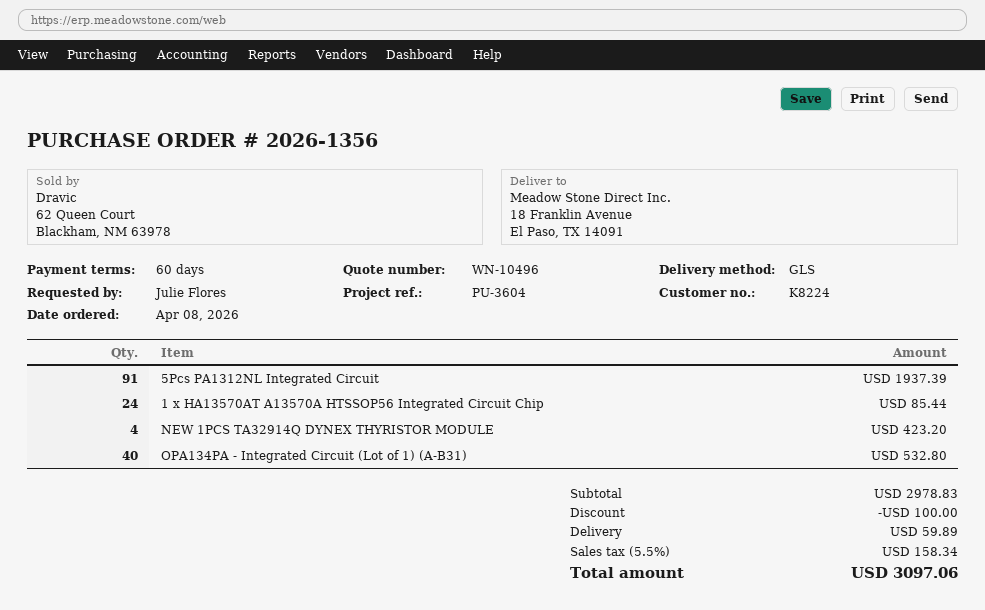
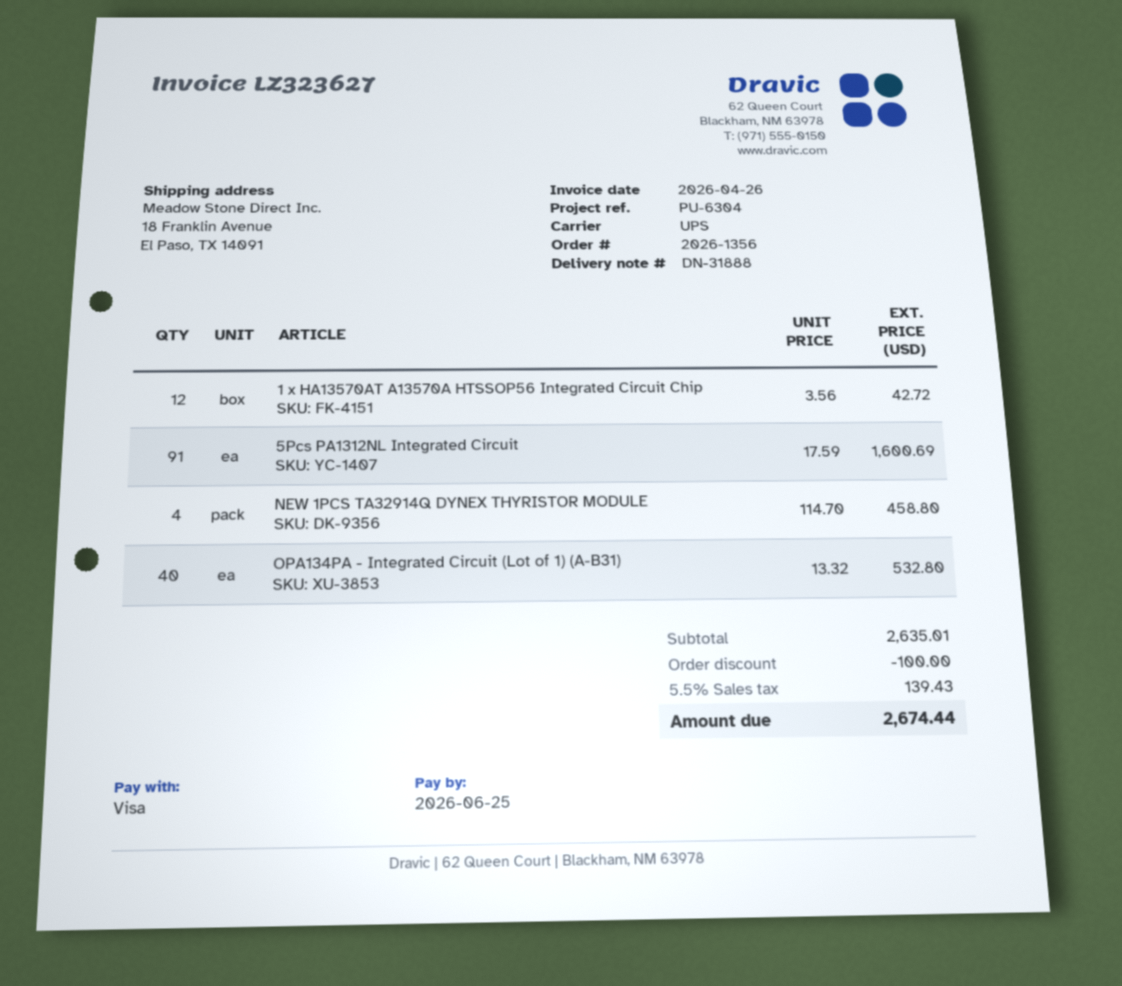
reference: PU-3604 -> PU-6304
shipping method: GLS -> UPS
5Pcs PA1312NL Integrated Circuit: 91 for 1937.39 -> 91 for 1600.69
1 x HA13570AT A13570A HTSSOP56 Integrated Circuit Chip: 24 for 85.44 -> 12 for 42.72
NEW 1PCS TA32914Q DYNEX THYRISTOR MODULE: 4 for 423.20 -> 4 for 458.80
subtotal: 2978.83 -> 2635.01
shipping: 59.89 -> none
tax: 5.5% = 158.34 -> 5.5% = 139.43
total: 3097.06 -> 2674.44

